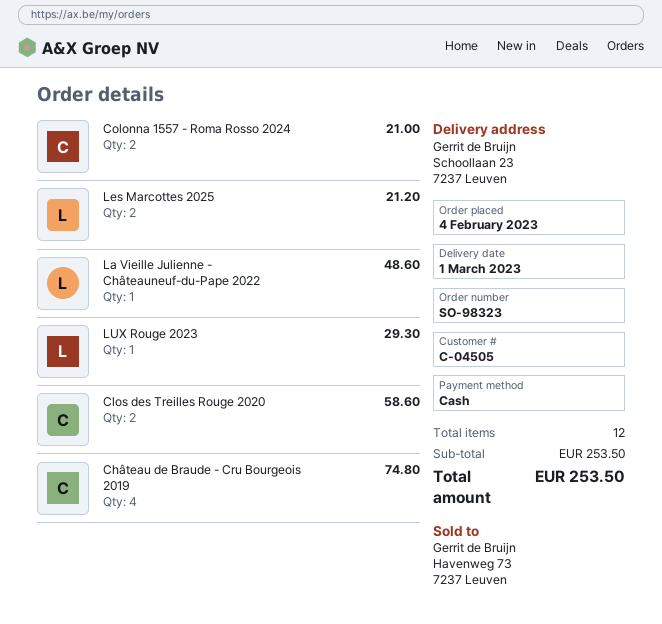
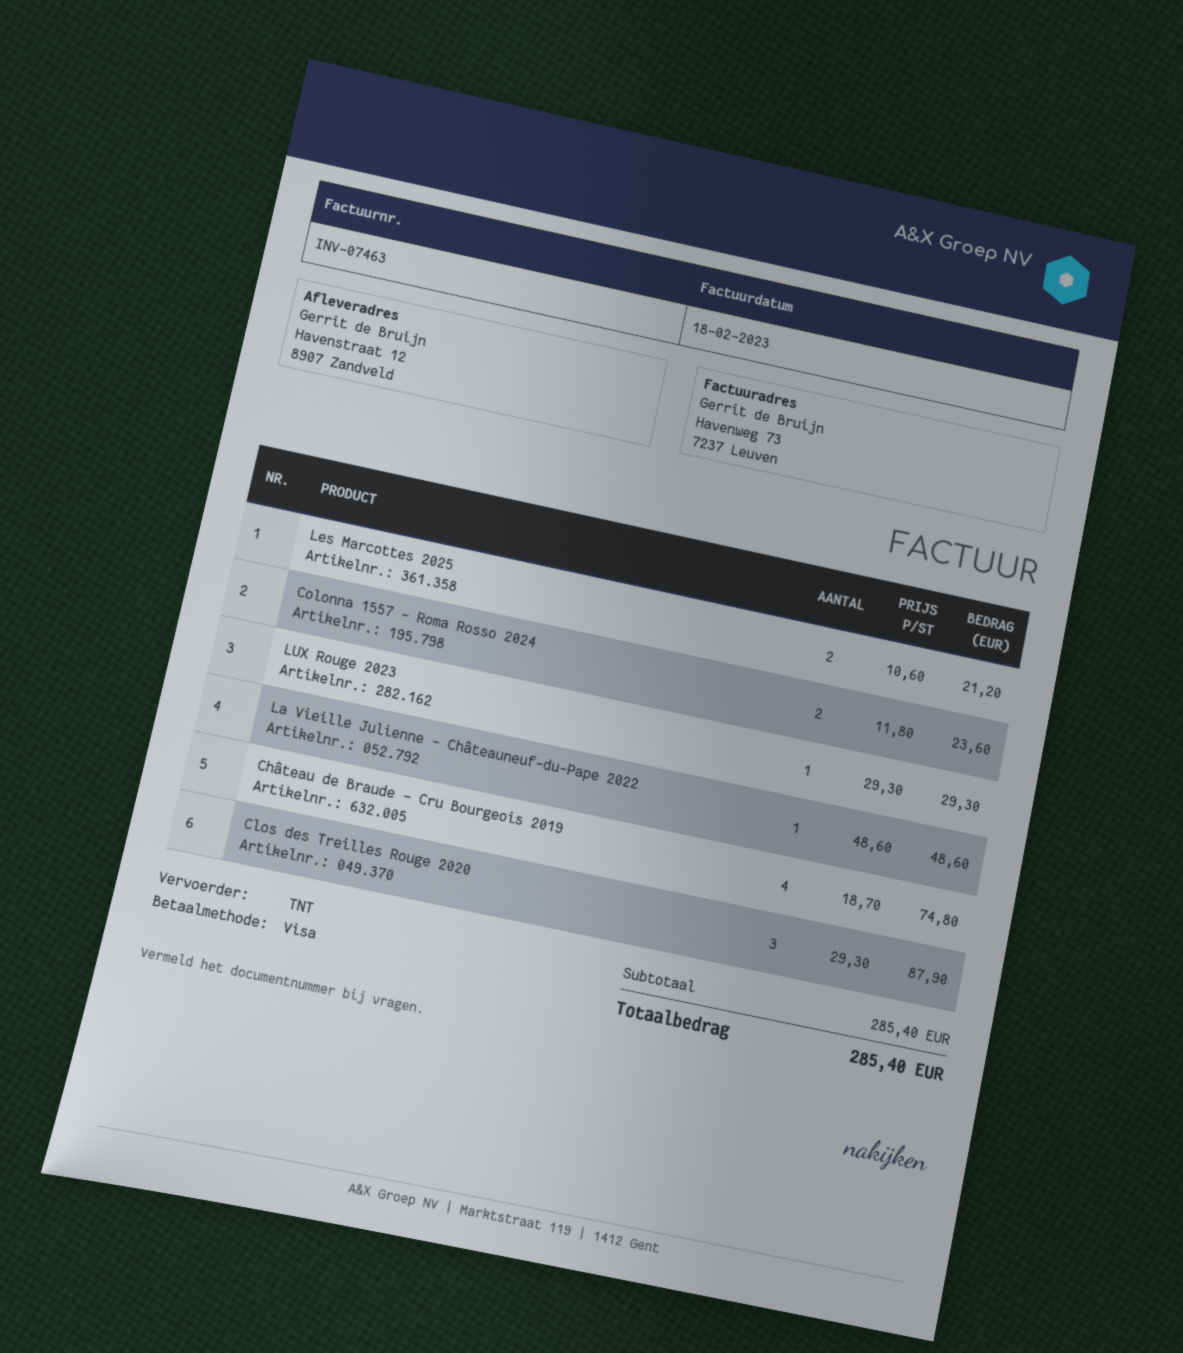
payment method: cash -> Visa
ship to: Schoollaan 23, 7237 Leuven -> Havenstraat 12, 8907 Zandveld
Colonna 1557 - Roma Rosso 2024: 2 for 21.00 -> 2 for 23.60
Clos des Treilles Rouge 2020: 2 for 58.60 -> 3 for 87.90
subtotal: 253.50 -> 285.40
total: 253.50 -> 285.40

